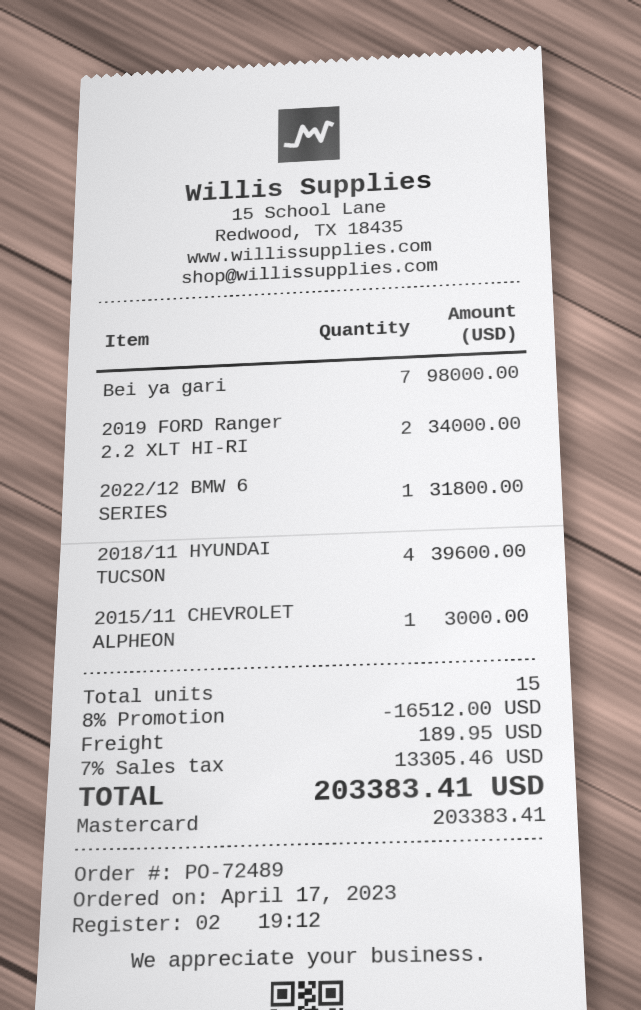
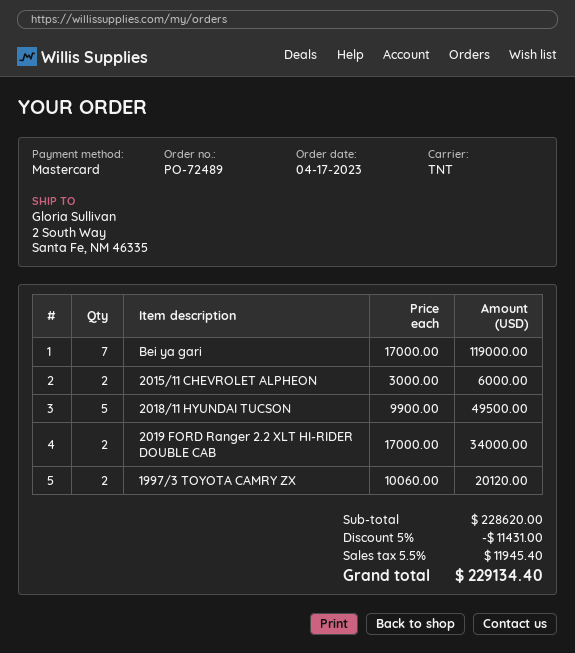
Bei ya gari: 7 for 98000.00 -> 7 for 119000.00
2022/12 BMW 6 SERIES: 1 for 31800.00 -> none
2018/11 HYUNDAI TUCSON: 4 for 39600.00 -> 5 for 49500.00
2015/11 CHEVROLET ALPHEON: 1 for 3000.00 -> 2 for 6000.00
1997/3 TOYOTA CAMRY ZX: none -> 2 for 20120.00
discount: 8% = 16512.00 -> 5% = 11431.00
shipping: 189.95 -> none
tax: 7% = 13305.46 -> 5.5% = 11945.40
total: 203383.41 -> 229134.40

